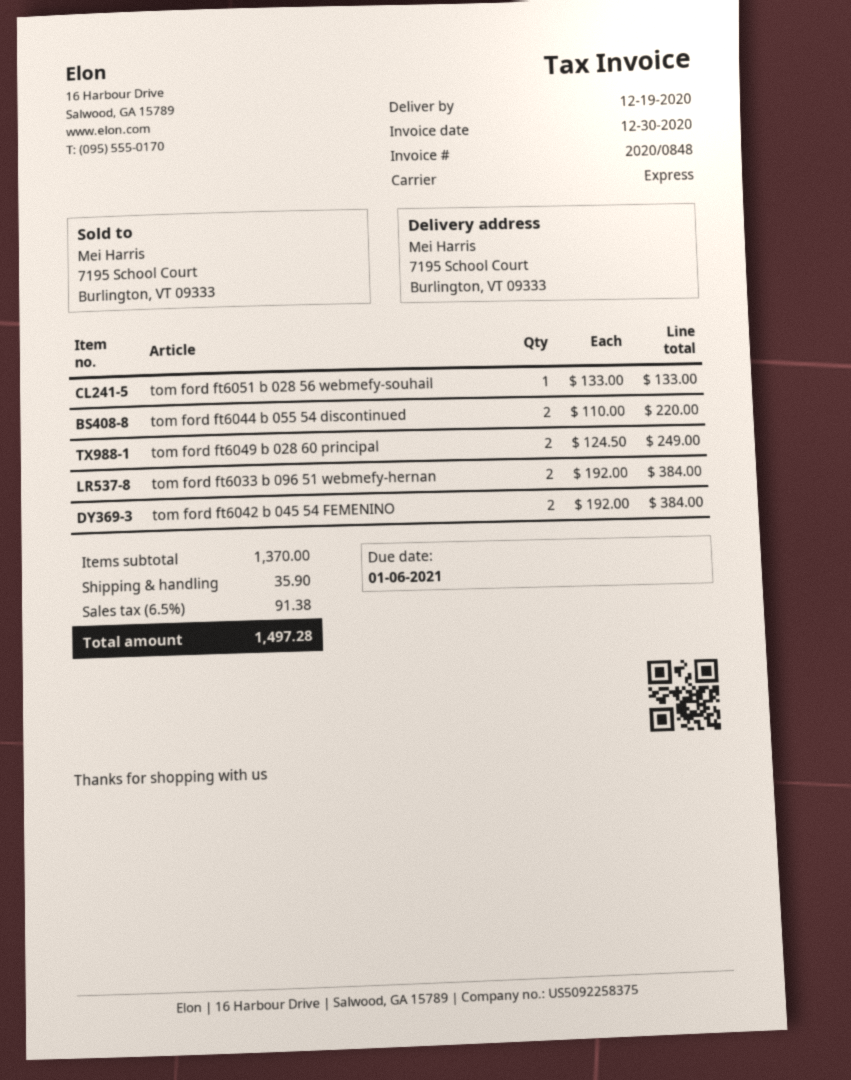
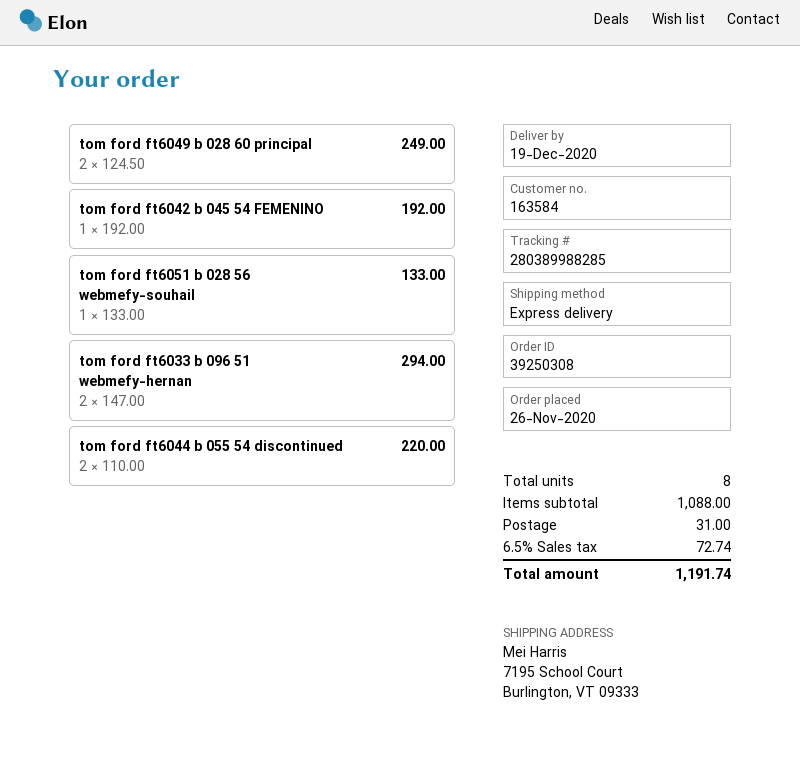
tom ford ft6033 b 096 51 webmefy-hernan: 2 x 192.00 = 384.00 -> 2 x 147.00 = 294.00
tom ford ft6042 b 045 54 FEMENINO: 2 x 192.00 = 384.00 -> 1 x 192.00 = 192.00
subtotal: 1370.00 -> 1088.00
shipping: 35.90 -> 31.00
tax: 6.5% = 91.38 -> 6.5% = 72.74
total: 1497.28 -> 1191.74

